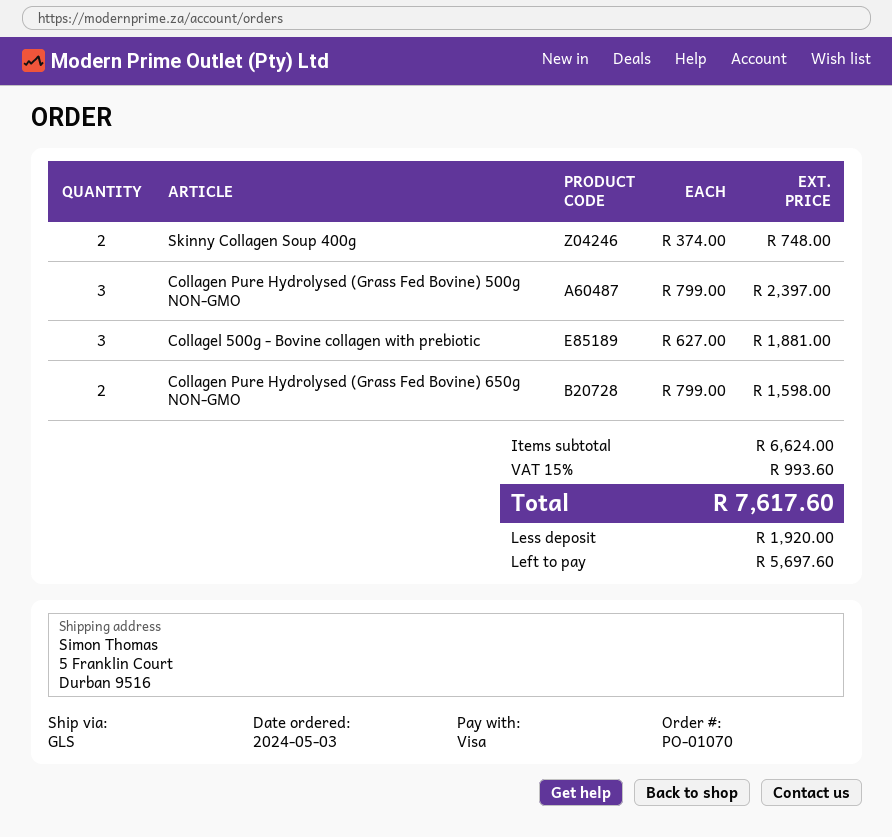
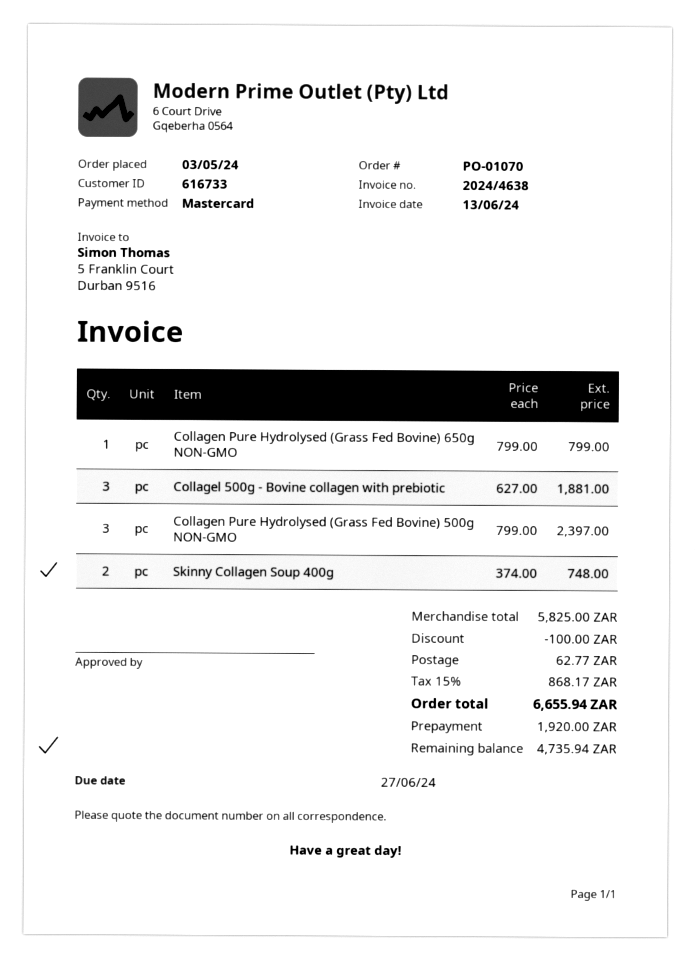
payment method: Visa -> Mastercard
Collagen Pure Hydrolysed (Grass Fed Bovine) 650g NON-GMO: 2 x 799.00 = 1598.00 -> 1 x 799.00 = 799.00
subtotal: 6624.00 -> 5825.00
discount: none -> 100.00
shipping: none -> 62.77
tax: 15% = 993.60 -> 15% = 868.17
total: 7617.60 -> 6655.94
balance: 5697.60 -> 4735.94

